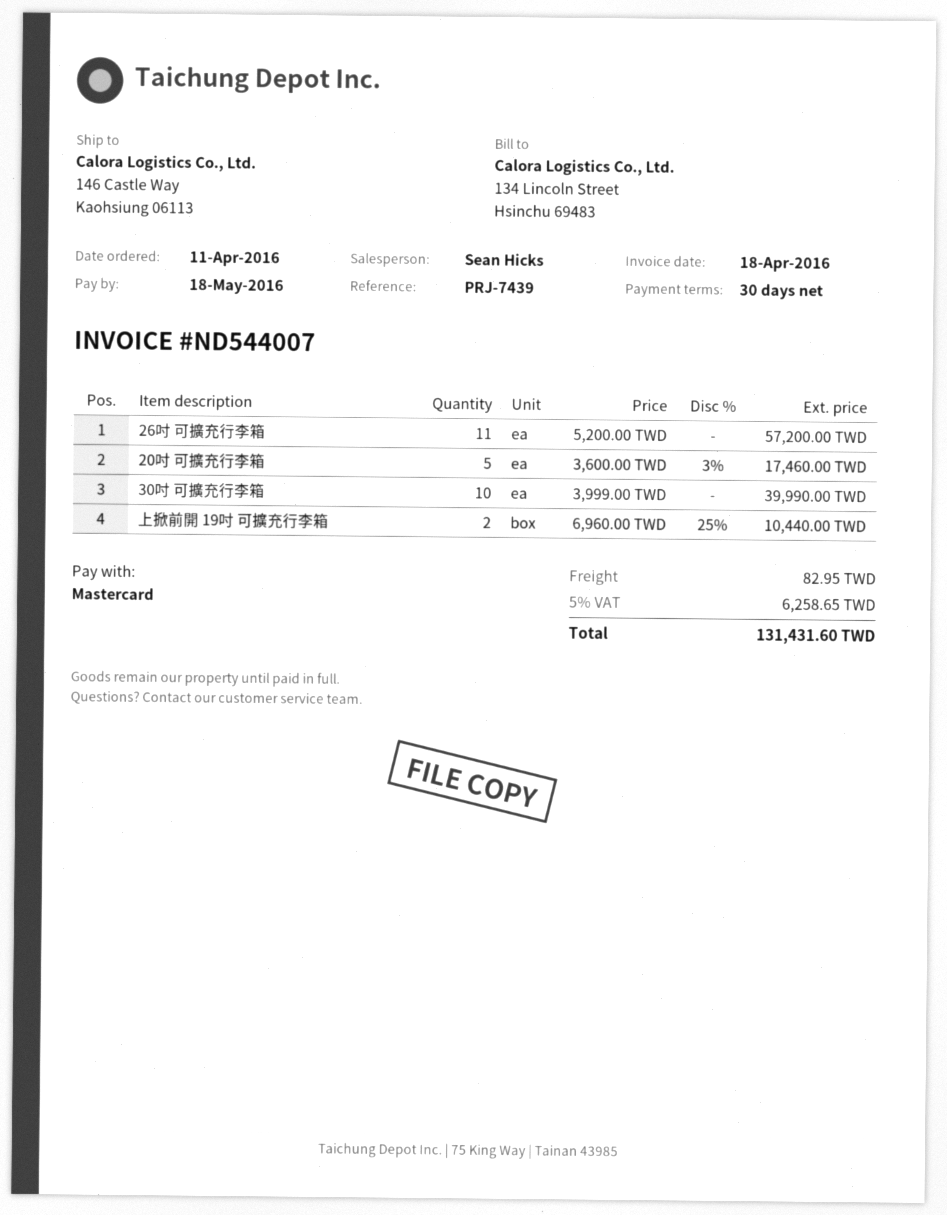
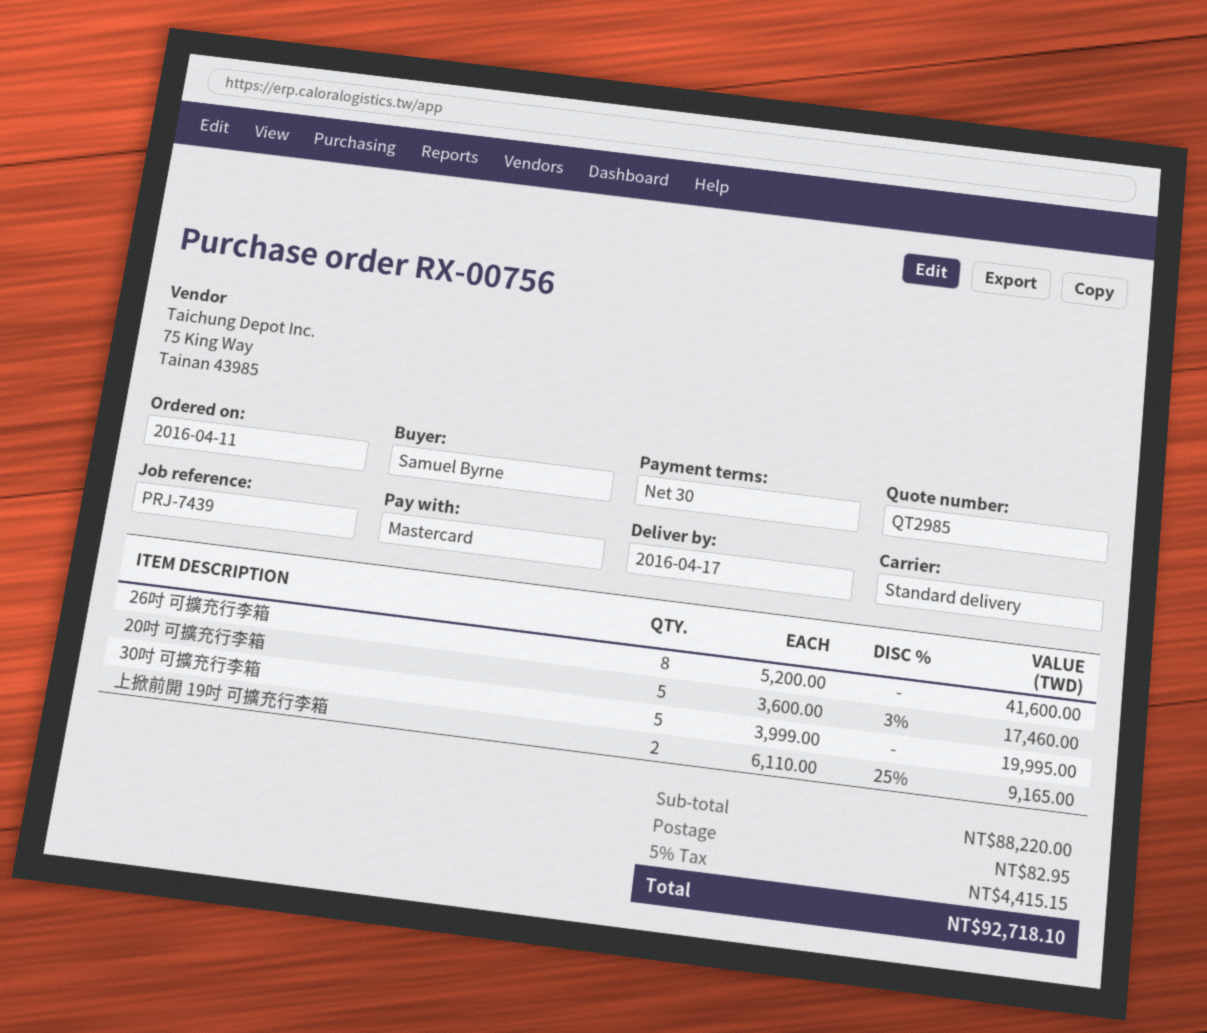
26吋 可擴充行李箱: 11 x 5200.00 = 57200.00 -> 8 x 5200.00 = 41600.00
30吋 可擴充行李箱: 10 x 3999.00 = 39990.00 -> 5 x 3999.00 = 19995.00
上掀前開 19吋 可擴充行李箱: 2 x 6960.00 - 25% = 10440.00 -> 2 x 6110.00 - 25% = 9165.00
tax: 5% = 6258.65 -> 5% = 4415.15
total: 131431.60 -> 92718.10

